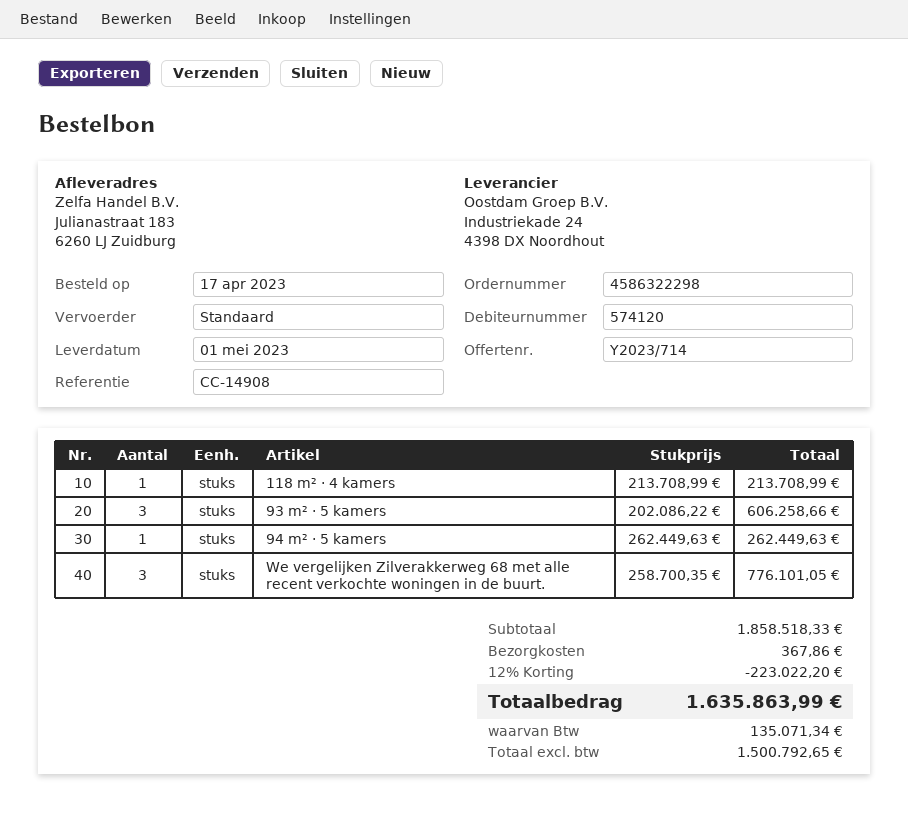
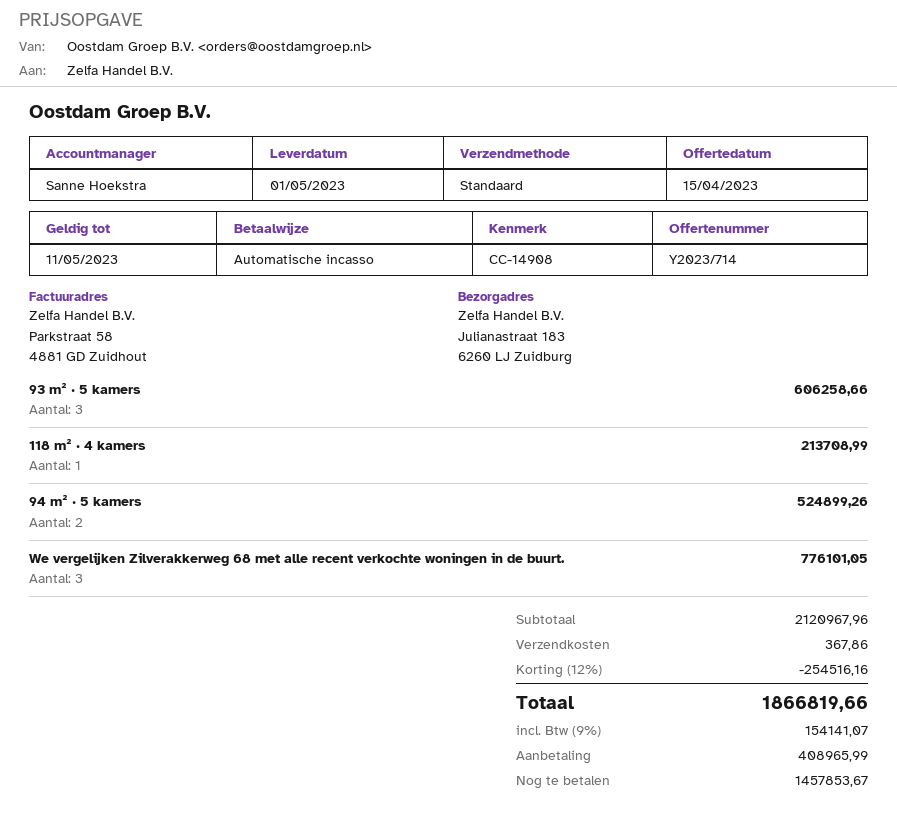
94 m² · 5 kamers: 1 for 262449.63 -> 2 for 524899.26
subtotal: 1858518.33 -> 2120967.96
discount: 12% = 223022.20 -> 12% = 254516.16
tax: 135071.34 -> 154141.07
total: 1635863.99 -> 1866819.66

